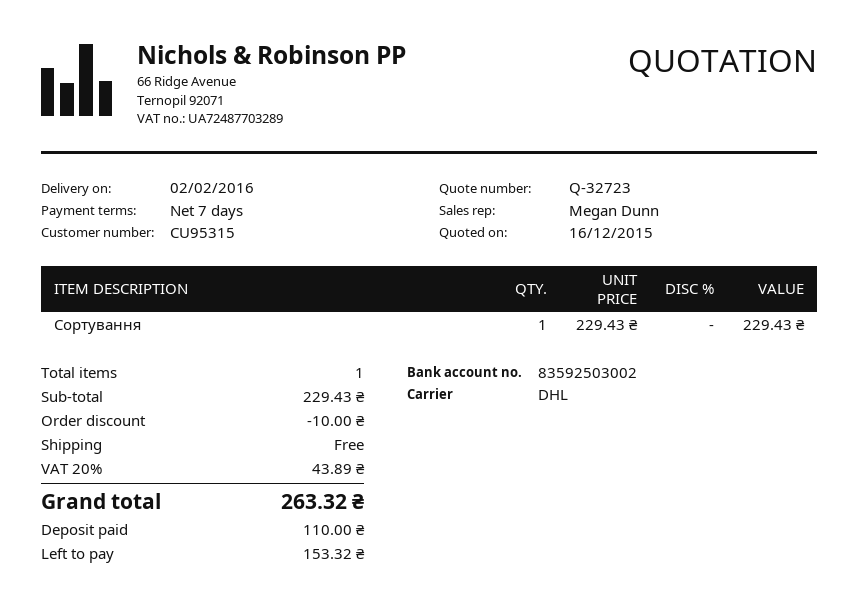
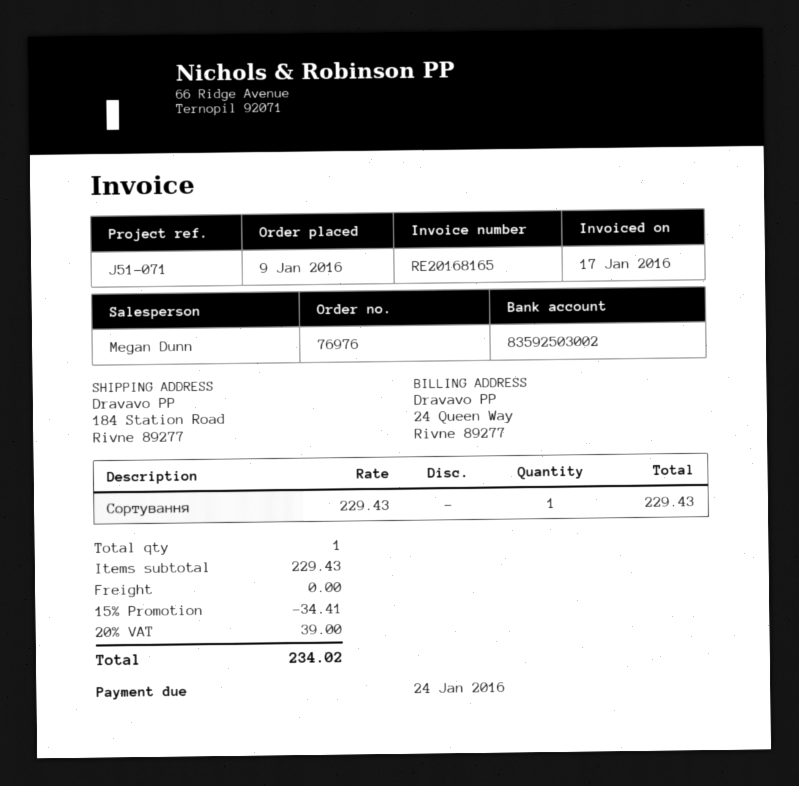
discount: 10.00 -> 34.41
tax: 20% = 43.89 -> 20% = 39.00
total: 263.32 -> 234.02

